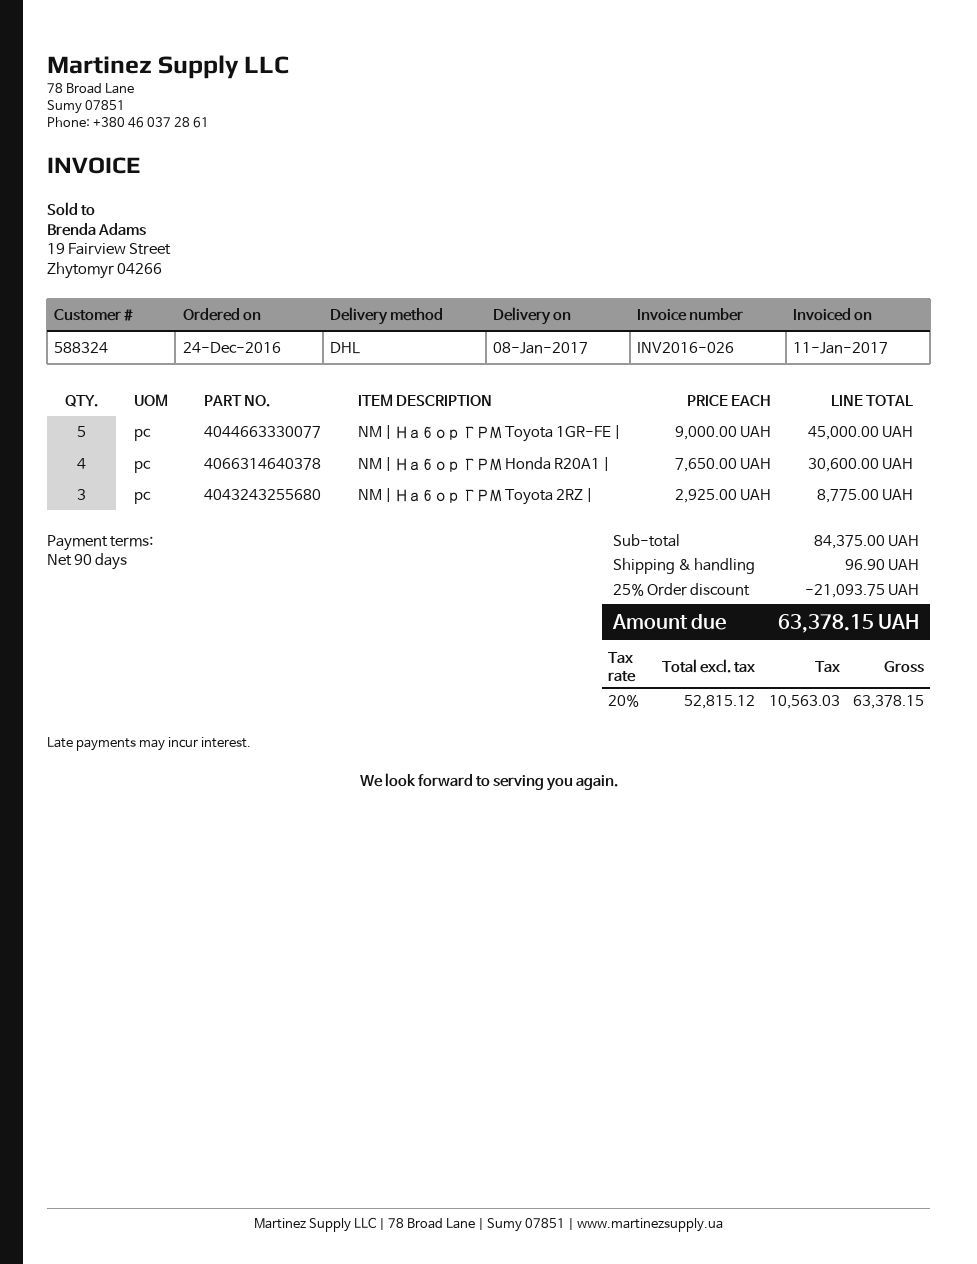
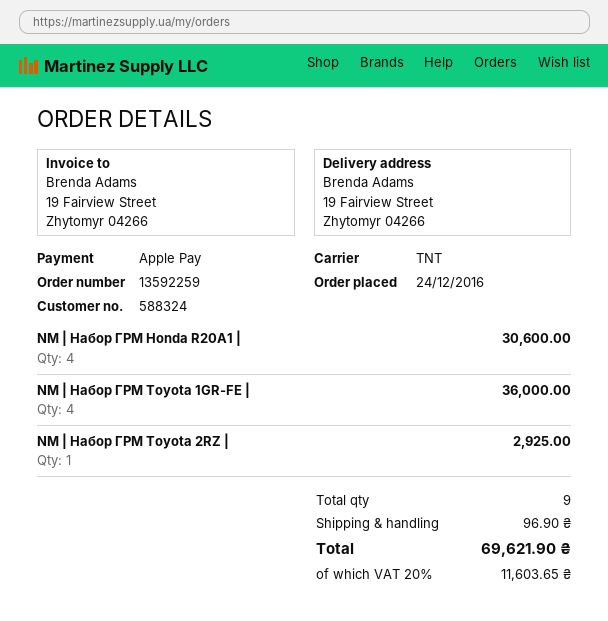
shipping method: DHL -> TNT
NM | Набор ГРМ Toyota 1GR-FE |: 5 for 45000.00 -> 4 for 36000.00
NM | Набор ГРМ Toyota 2RZ |: 3 for 8775.00 -> 1 for 2925.00
discount: 25% = 21093.75 -> none
tax: 20% = 10563.03 -> 20% = 11603.65
total: 63378.15 -> 69621.90

